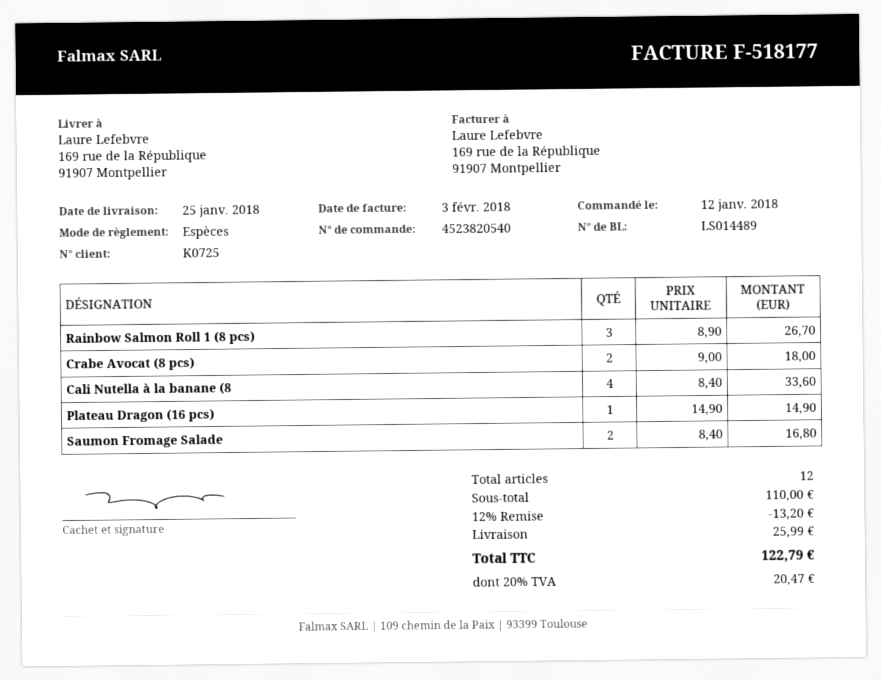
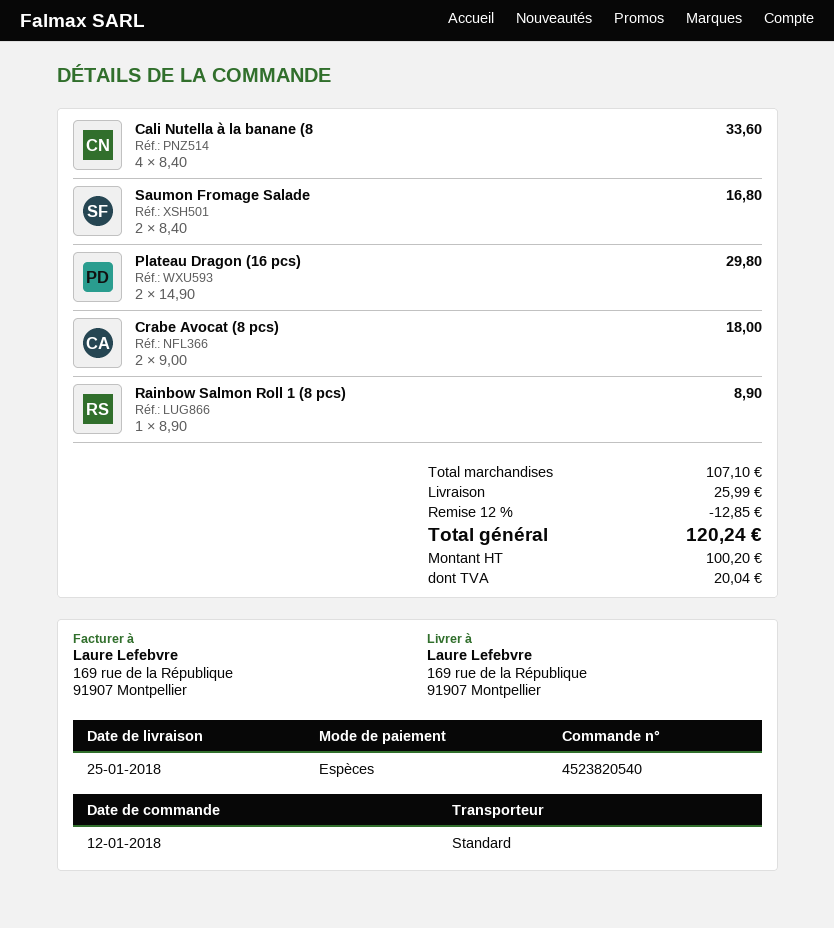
Rainbow Salmon Roll 1 (8 pcs): 3 x 8.90 = 26.70 -> 1 x 8.90 = 8.90
Plateau Dragon (16 pcs): 1 x 14.90 = 14.90 -> 2 x 14.90 = 29.80
subtotal: 110.00 -> 107.10
discount: 12% = 13.20 -> 12% = 12.85
tax: 20.47 -> 20.04
total: 122.79 -> 120.24

